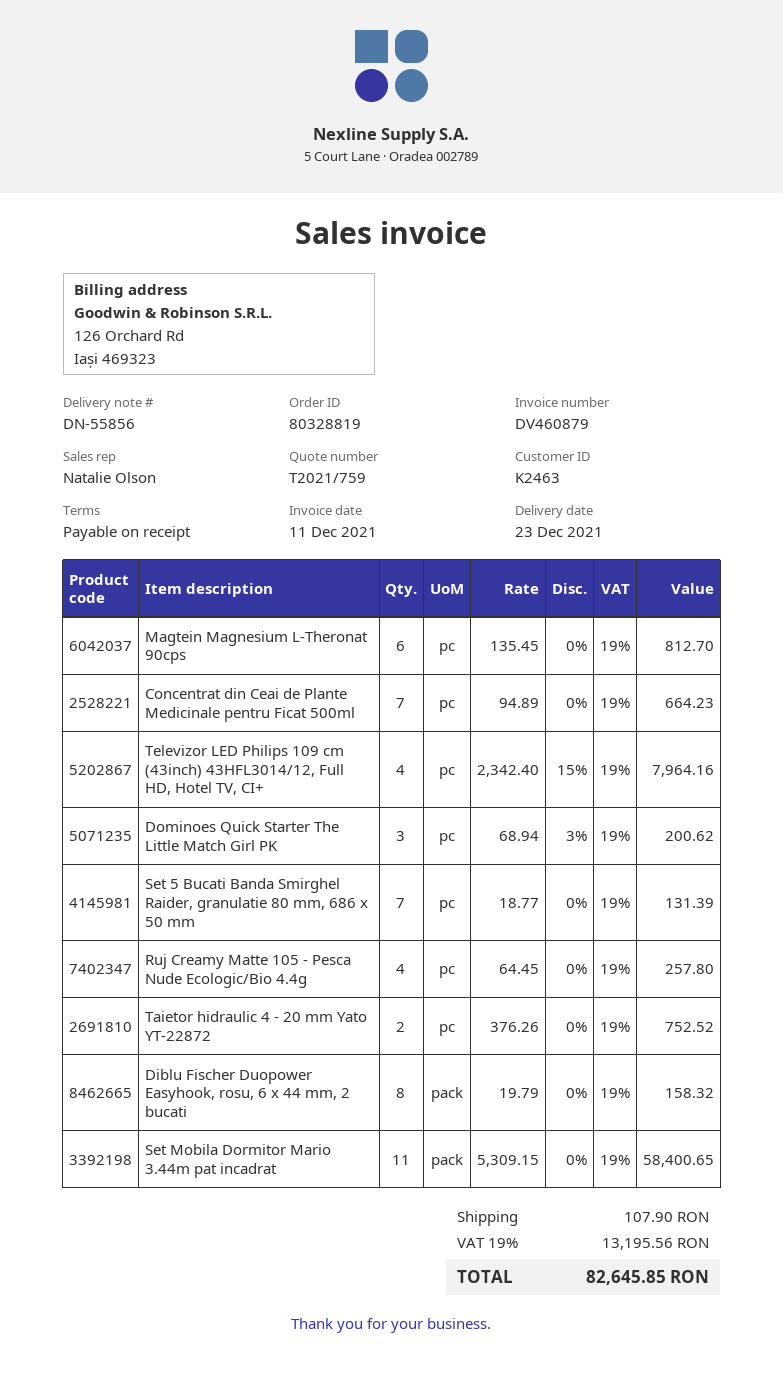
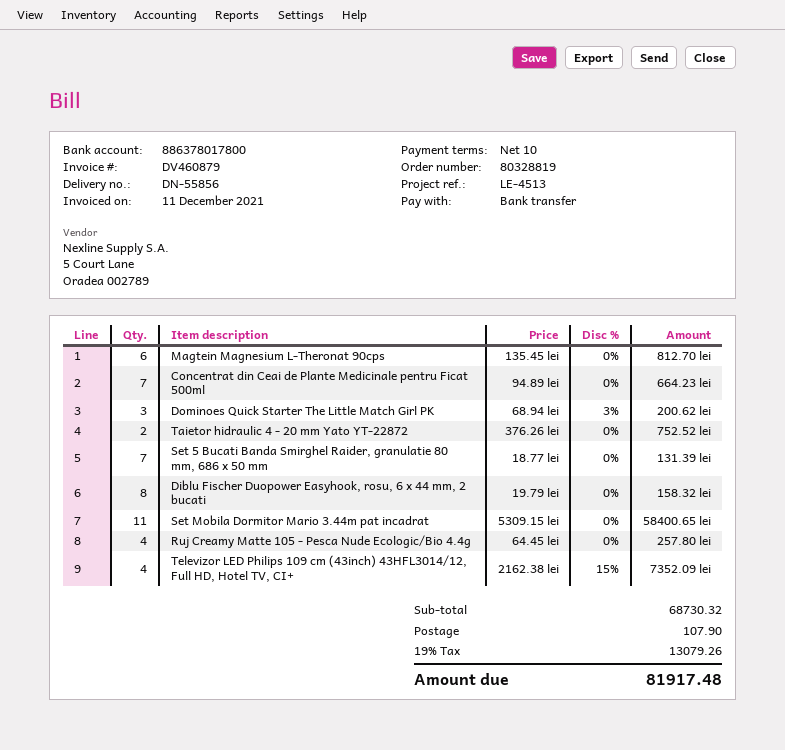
payment terms: on receipt -> 10 days
Televizor LED Philips 109 cm (43inch) 43HFL3014/12, Full HD, Hotel TV, CI+: 4 x 2342.40 - 15% = 7964.16 -> 4 x 2162.38 - 15% = 7352.09
tax: 19% = 13195.56 -> 19% = 13079.26
total: 82645.85 -> 81917.48

